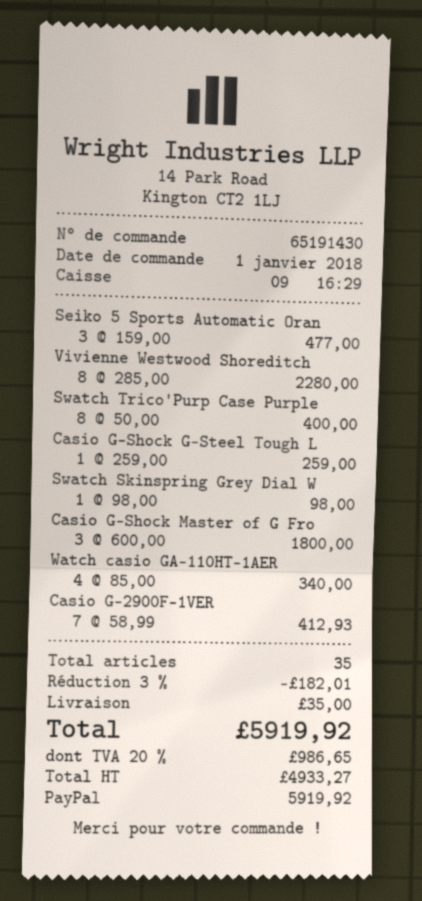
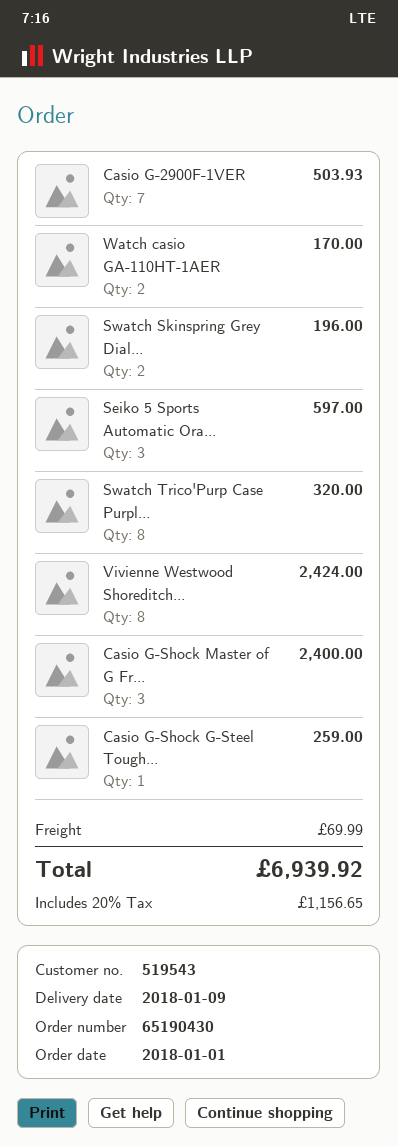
order number: 65191430 -> 65190430
Seiko 5 Sports Automatic Oran: 3 for 477.00 -> 3 for 597.00
Vivienne Westwood Shoreditch: 8 for 2280.00 -> 8 for 2424.00
Swatch Trico'Purp Case Purple: 8 for 400.00 -> 8 for 320.00
Swatch Skinspring Grey Dial W: 1 for 98.00 -> 2 for 196.00
Casio G-Shock Master of G Fro: 3 for 1800.00 -> 3 for 2400.00
Watch casio GA-110HT-1AER: 4 for 340.00 -> 2 for 170.00
Casio G-2900F-1VER: 7 for 412.93 -> 7 for 503.93
discount: 3% = 182.01 -> none
shipping: 35.00 -> 69.99
tax: 20% = 986.65 -> 20% = 1156.65
total: 5919.92 -> 6939.92

